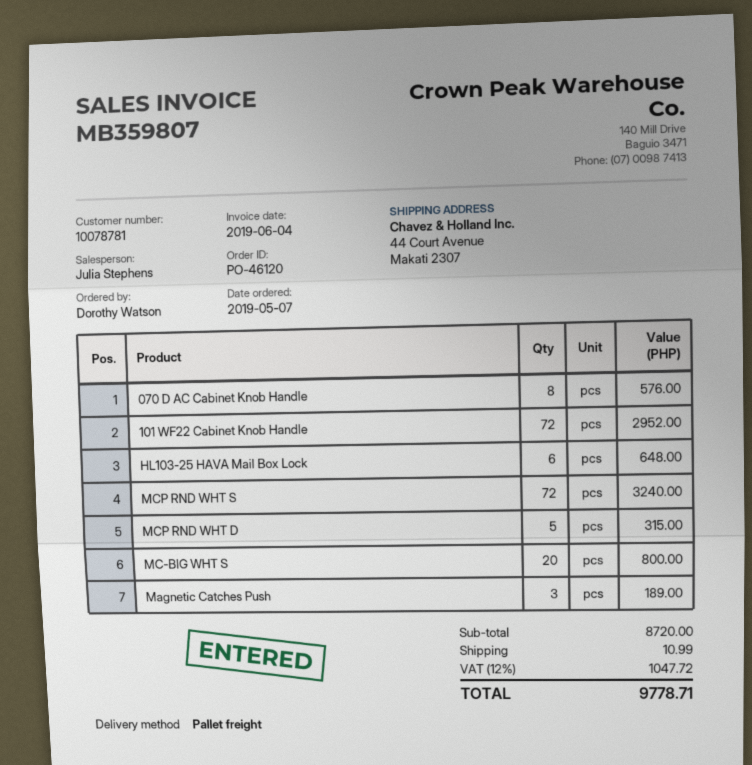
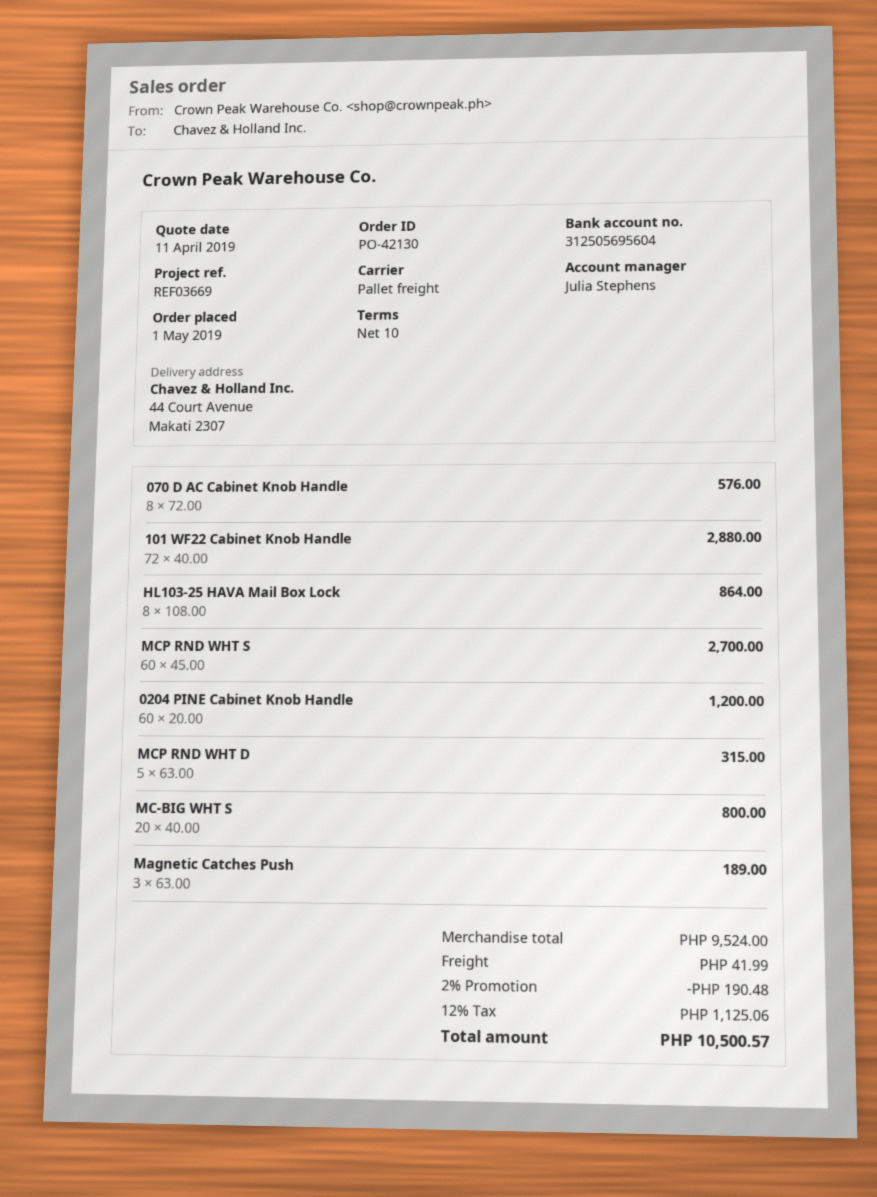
order number: PO-46120 -> PO-42130
order date: 2019-05-07 -> 2019-05-01
101 WF22 Cabinet Knob Handle: 72 for 2952.00 -> 72 for 2880.00
HL103-25 HAVA Mail Box Lock: 6 for 648.00 -> 8 for 864.00
MCP RND WHT S: 72 for 3240.00 -> 60 for 2700.00
0204 PINE Cabinet Knob Handle: none -> 60 for 1200.00
subtotal: 8720.00 -> 9524.00
discount: none -> 2% = 190.48
shipping: 10.99 -> 41.99
tax: 12% = 1047.72 -> 12% = 1125.06
total: 9778.71 -> 10500.57

